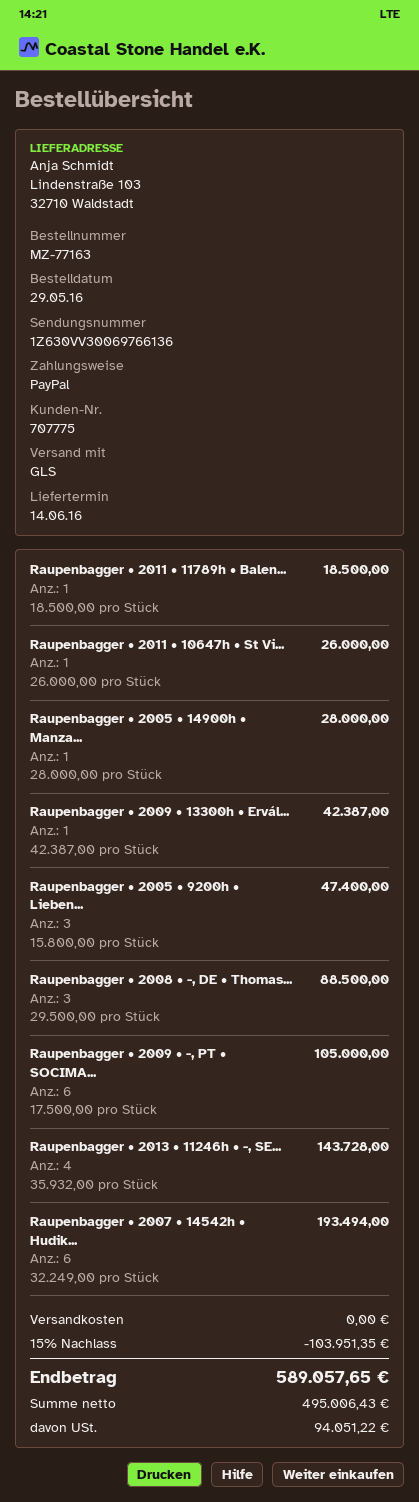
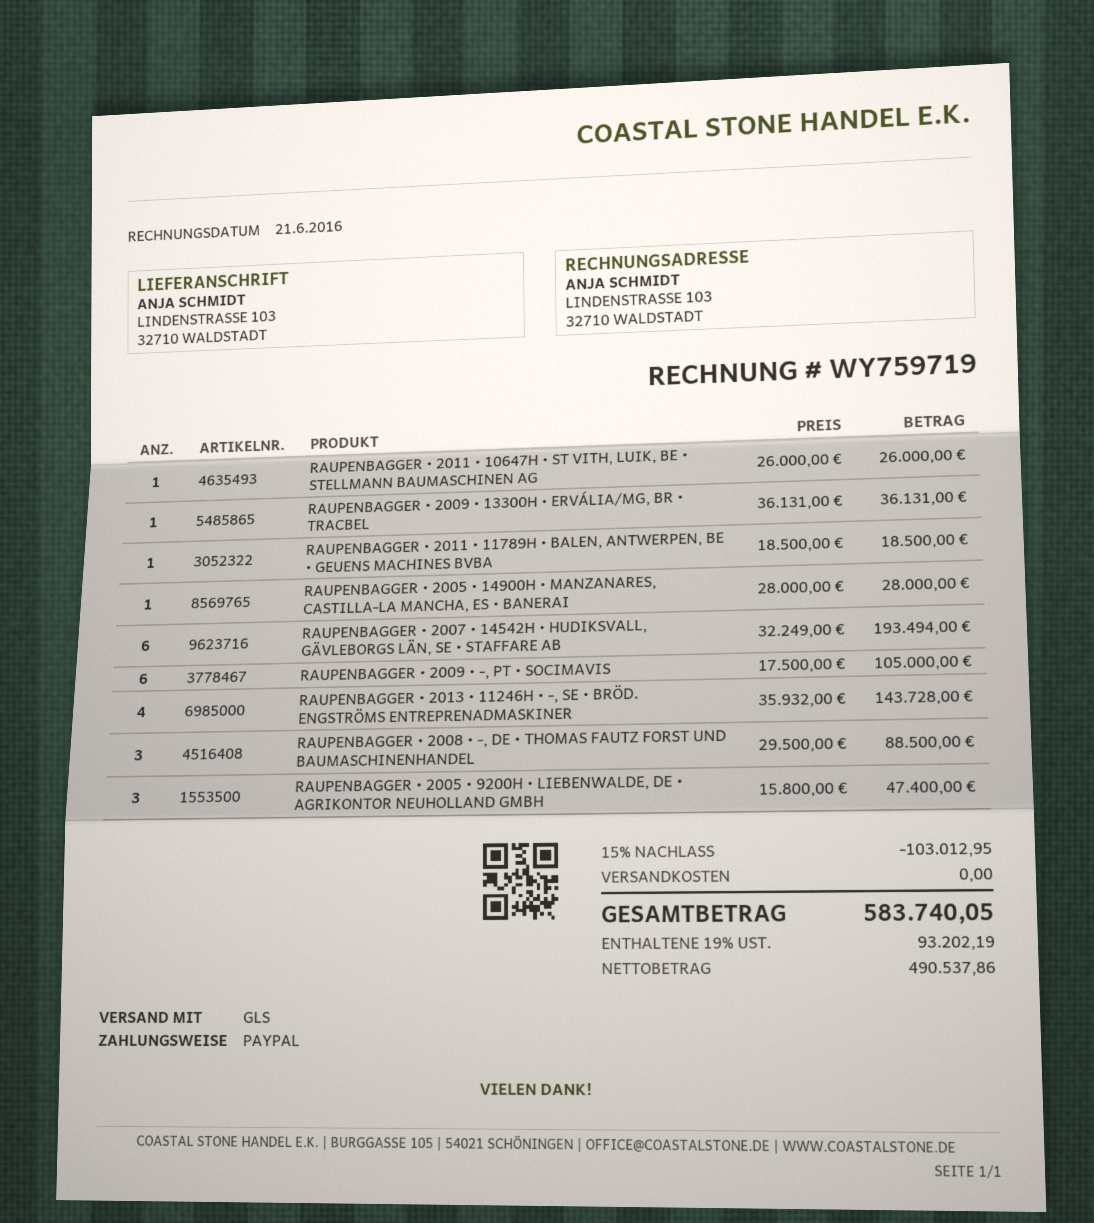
Raupenbagger • 2009 • 13300h • Ervál...: 1 x 42387.00 = 42387.00 -> 1 x 36131.00 = 36131.00
discount: 15% = 103951.35 -> 15% = 103012.95
net: 495006.43 -> 490537.86
tax: 94051.22 -> 93202.19
total: 589057.65 -> 583740.05

